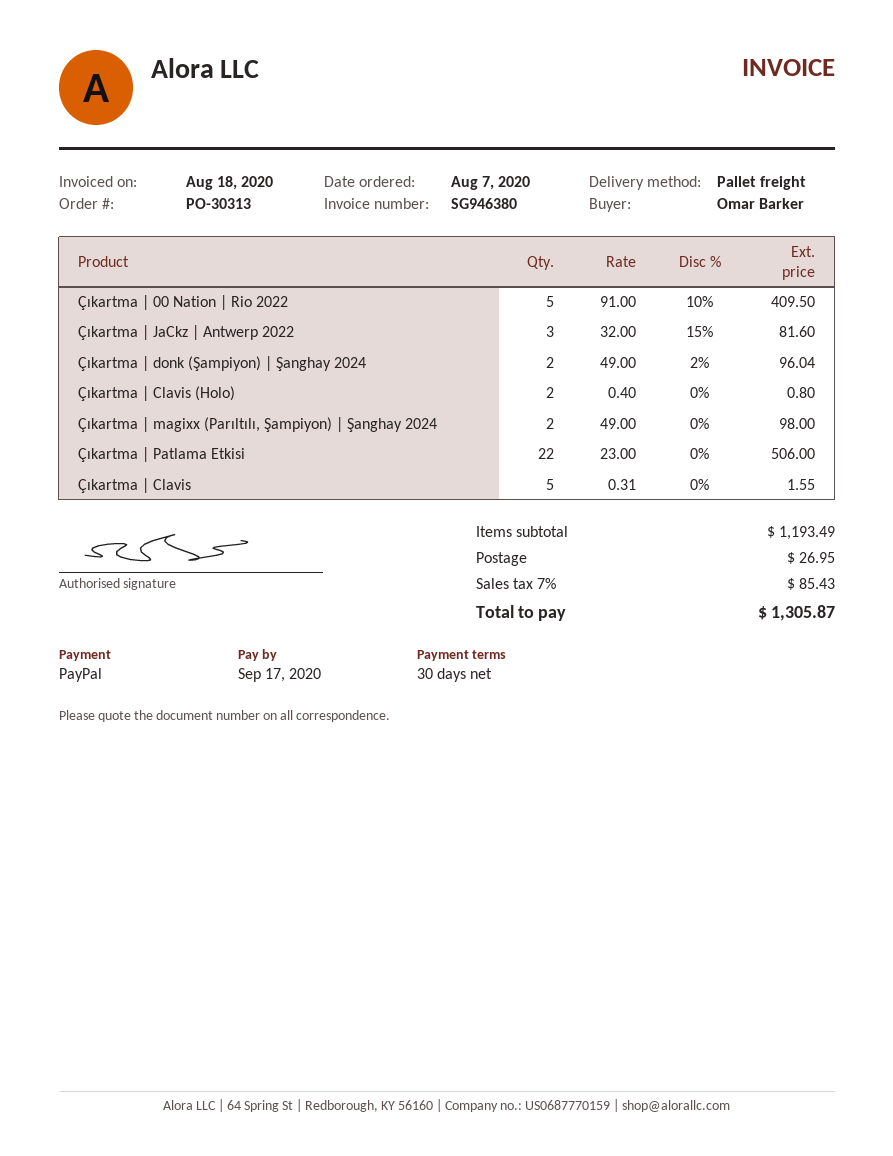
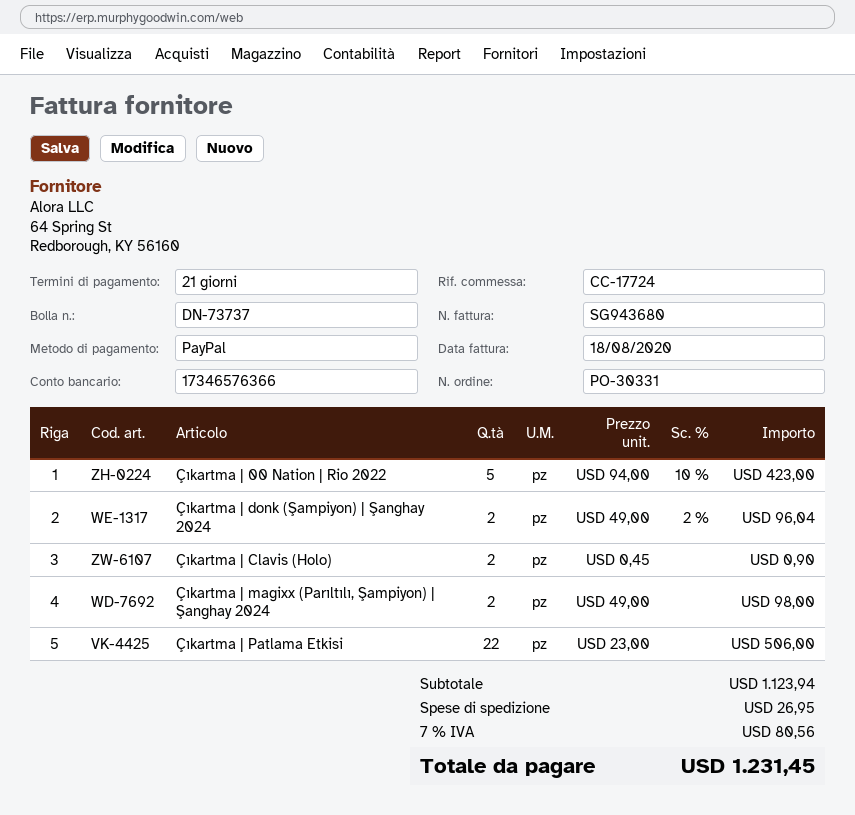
order number: PO-30313 -> PO-30331
invoice number: SG946380 -> SG943680
payment terms: 30 days -> 21 days
Çıkartma | 00 Nation | Rio 2022: 5 x 91.00 - 10% = 409.50 -> 5 x 94.00 - 10% = 423.00
Çıkartma | JaCkz | Antwerp 2022: 3 x 32.00 - 15% = 81.60 -> none
Çıkartma | Clavis (Holo): 2 x 0.40 = 0.80 -> 2 x 0.45 = 0.90
Çıkartma | Clavis: 5 x 0.31 = 1.55 -> none
subtotal: 1193.49 -> 1123.94
tax: 7% = 85.43 -> 7% = 80.56
total: 1305.87 -> 1231.45

